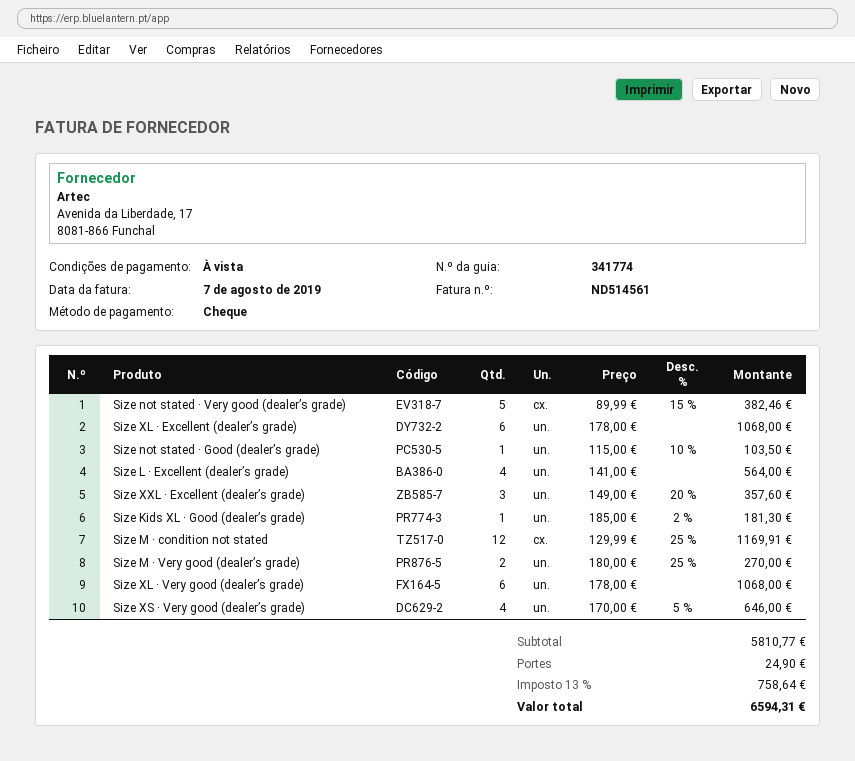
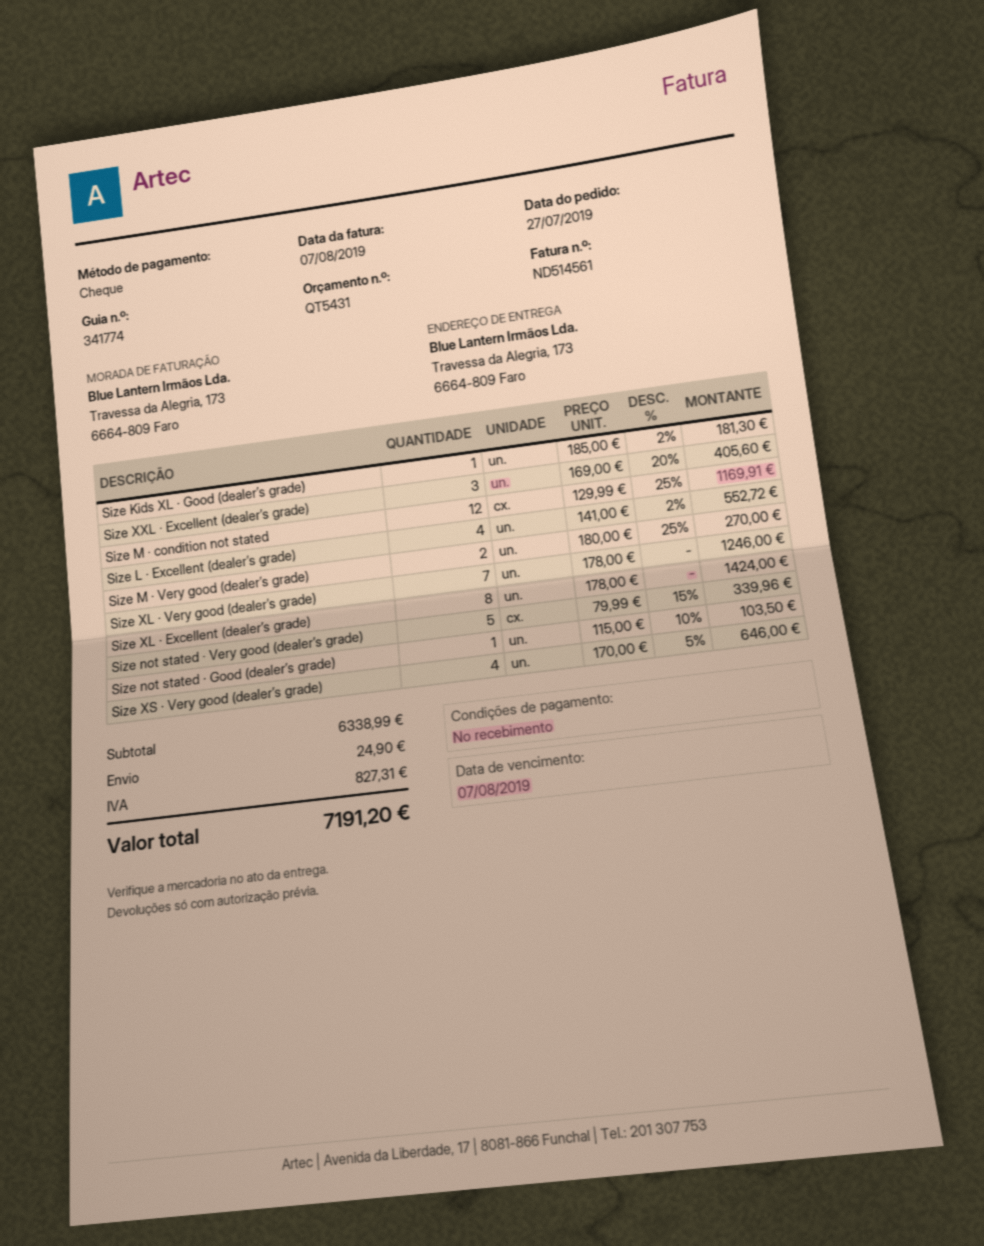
Size not stated · Very good (dealer’s grade): 5 x 89.99 - 15% = 382.46 -> 5 x 79.99 - 15% = 339.96
Size XL · Excellent (dealer’s grade): 6 x 178.00 = 1068.00 -> 8 x 178.00 = 1424.00
Size L · Excellent (dealer’s grade): 4 x 141.00 = 564.00 -> 4 x 141.00 - 2% = 552.72
Size XXL · Excellent (dealer’s grade): 3 x 149.00 - 20% = 357.60 -> 3 x 169.00 - 20% = 405.60
Size XL · Very good (dealer’s grade): 6 x 178.00 = 1068.00 -> 7 x 178.00 = 1246.00
subtotal: 5810.77 -> 6338.99
tax: 758.64 -> 827.31
total: 6594.31 -> 7191.20

